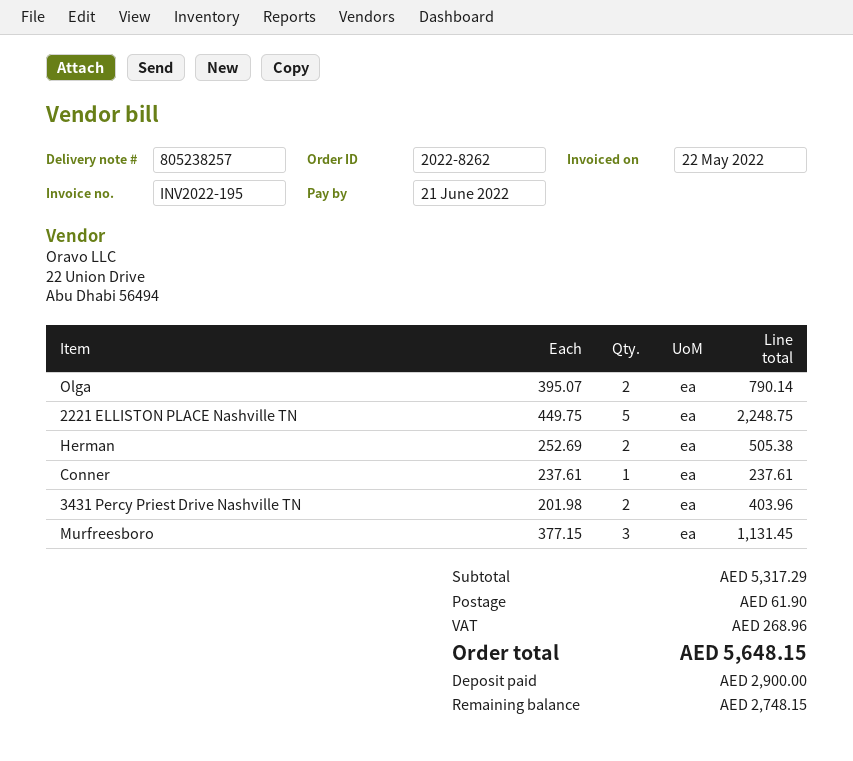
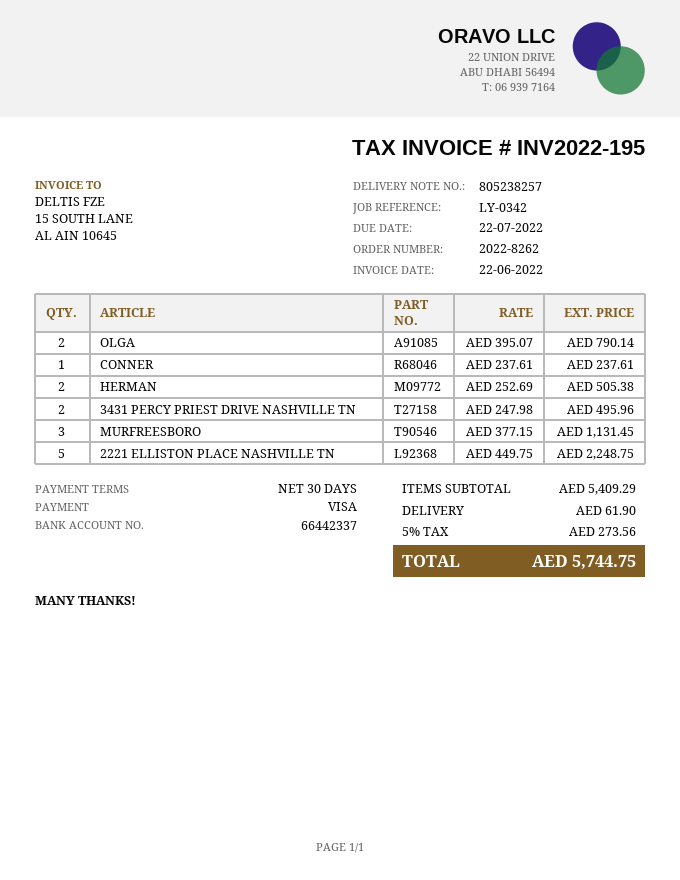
invoice date: 2022-05-22 -> 2022-06-22
due date: 2022-06-21 -> 2022-07-22
3431 Percy Priest Drive Nashville TN: 2 x 201.98 = 403.96 -> 2 x 247.98 = 495.96
subtotal: 5317.29 -> 5409.29
tax: 268.96 -> 273.56
total: 5648.15 -> 5744.75

